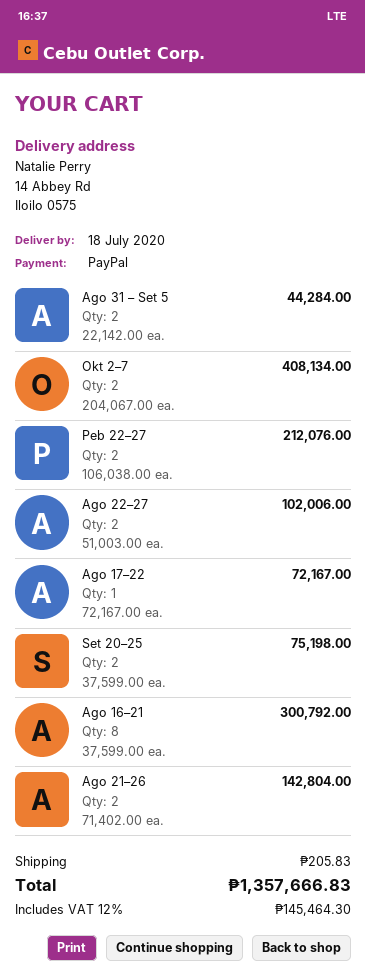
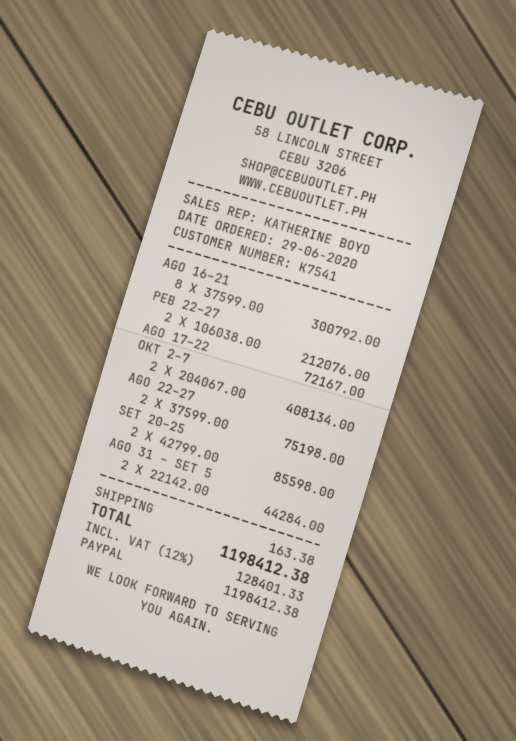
Ago 22–27: 2 x 51003.00 = 102006.00 -> 2 x 37599.00 = 75198.00
Set 20–25: 2 x 37599.00 = 75198.00 -> 2 x 42799.00 = 85598.00
Ago 21–26: 2 x 71402.00 = 142804.00 -> none
shipping: 205.83 -> 163.38
tax: 12% = 145464.30 -> 12% = 128401.33
total: 1357666.83 -> 1198412.38

